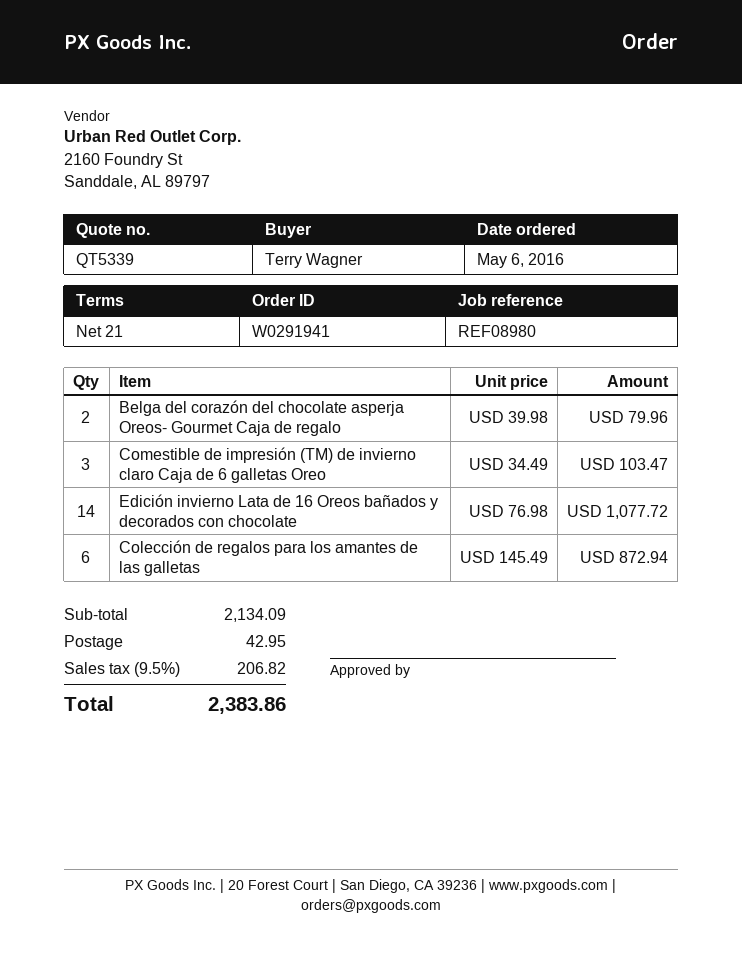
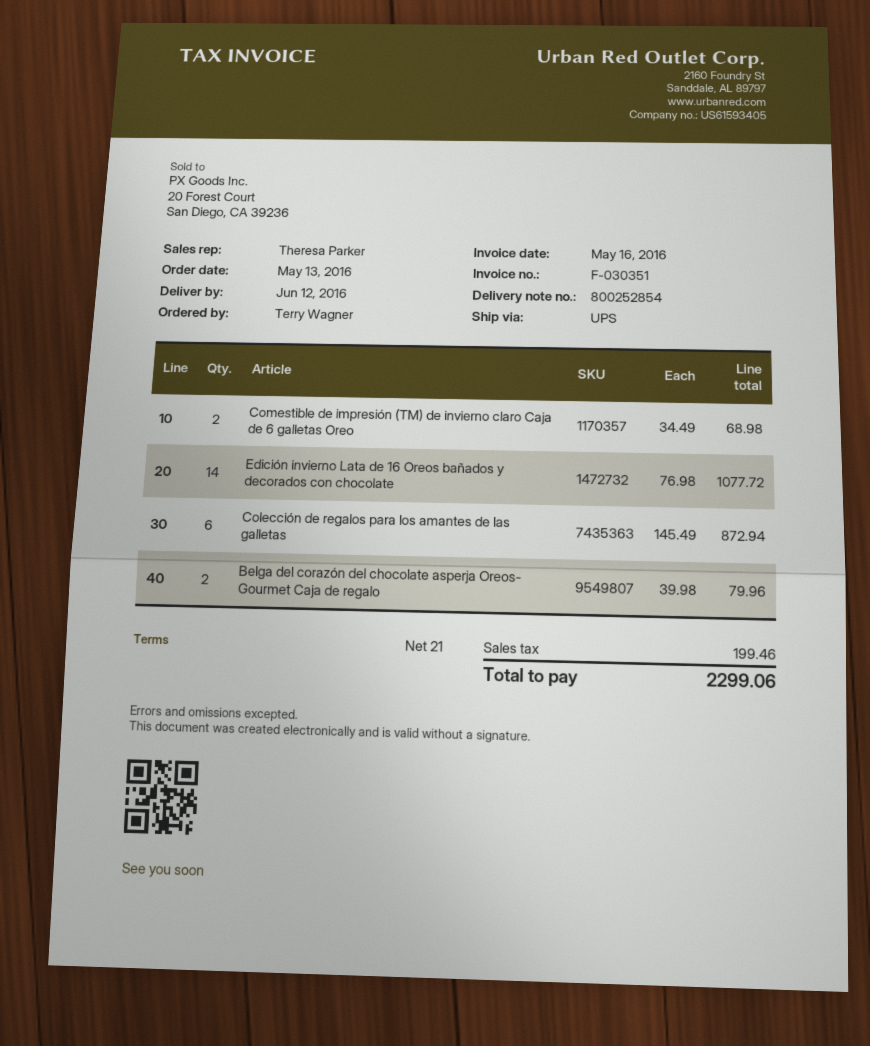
order date: 2016-05-06 -> 2016-05-13
Comestible de impresión (TM) de invierno claro Caja de 6 galletas Oreo: 3 x 34.49 = 103.47 -> 2 x 34.49 = 68.98
shipping: 42.95 -> none
tax: 206.82 -> 199.46
total: 2383.86 -> 2299.06

